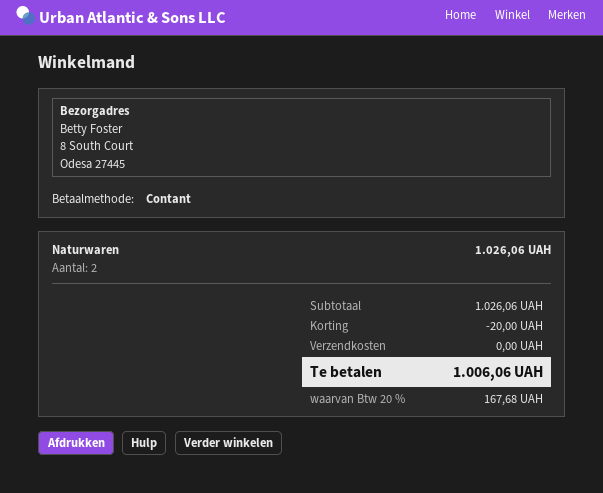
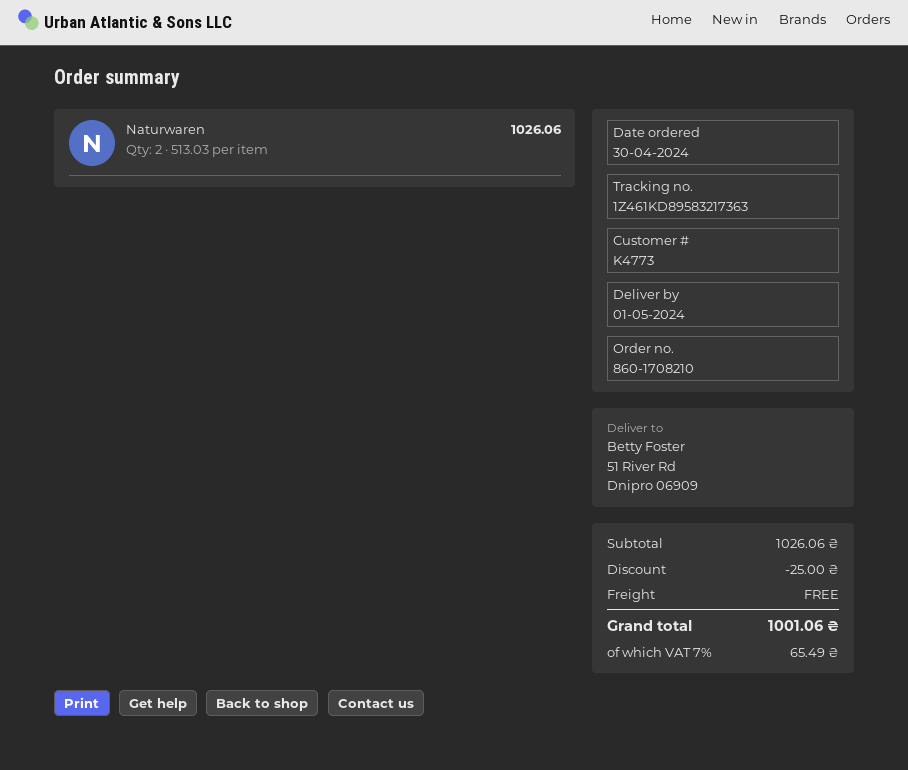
ship to: 8 South Court, Odesa 27445 -> 51 River Rd, Dnipro 06909
discount: 20.00 -> 25.00
tax: 20% = 167.68 -> 7% = 65.49
total: 1006.06 -> 1001.06

